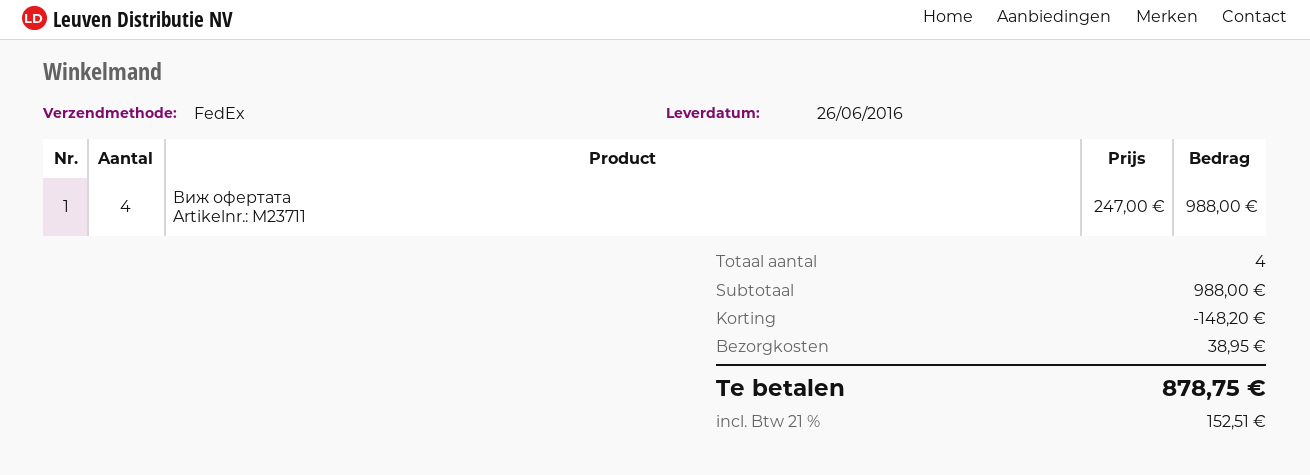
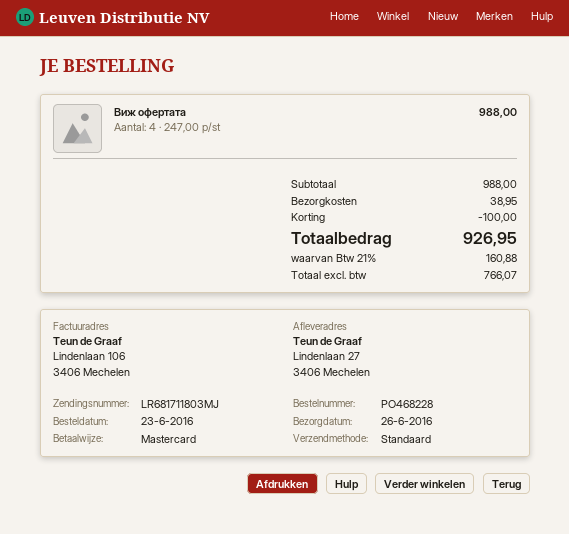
shipping method: FedEx -> standard
discount: 148.20 -> 100.00
tax: 21% = 152.51 -> 21% = 160.88
total: 878.75 -> 926.95

